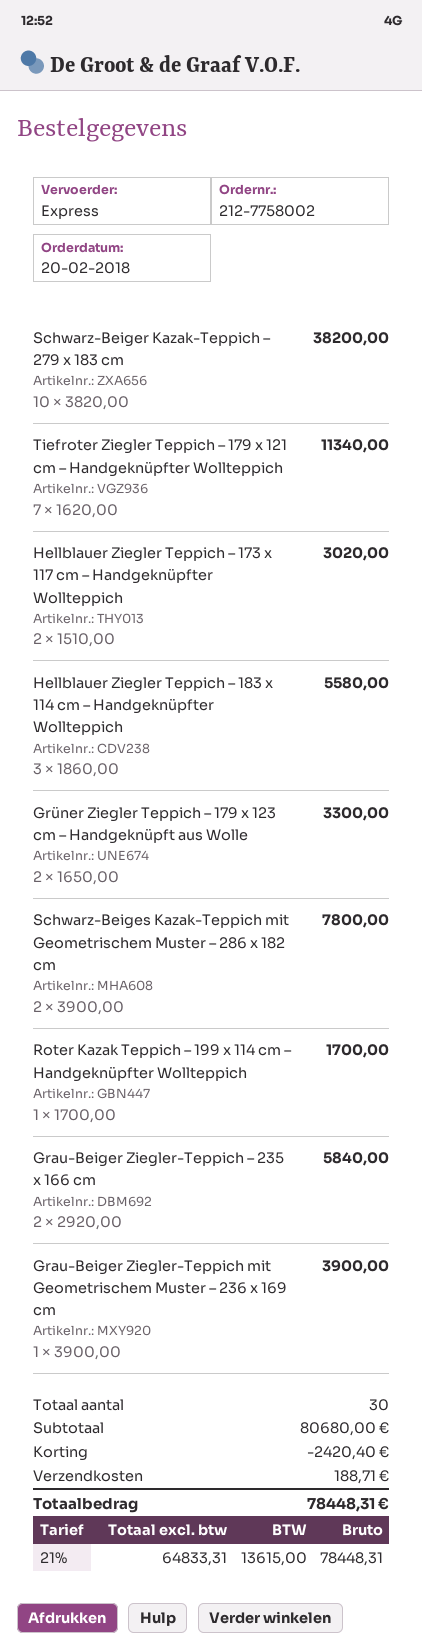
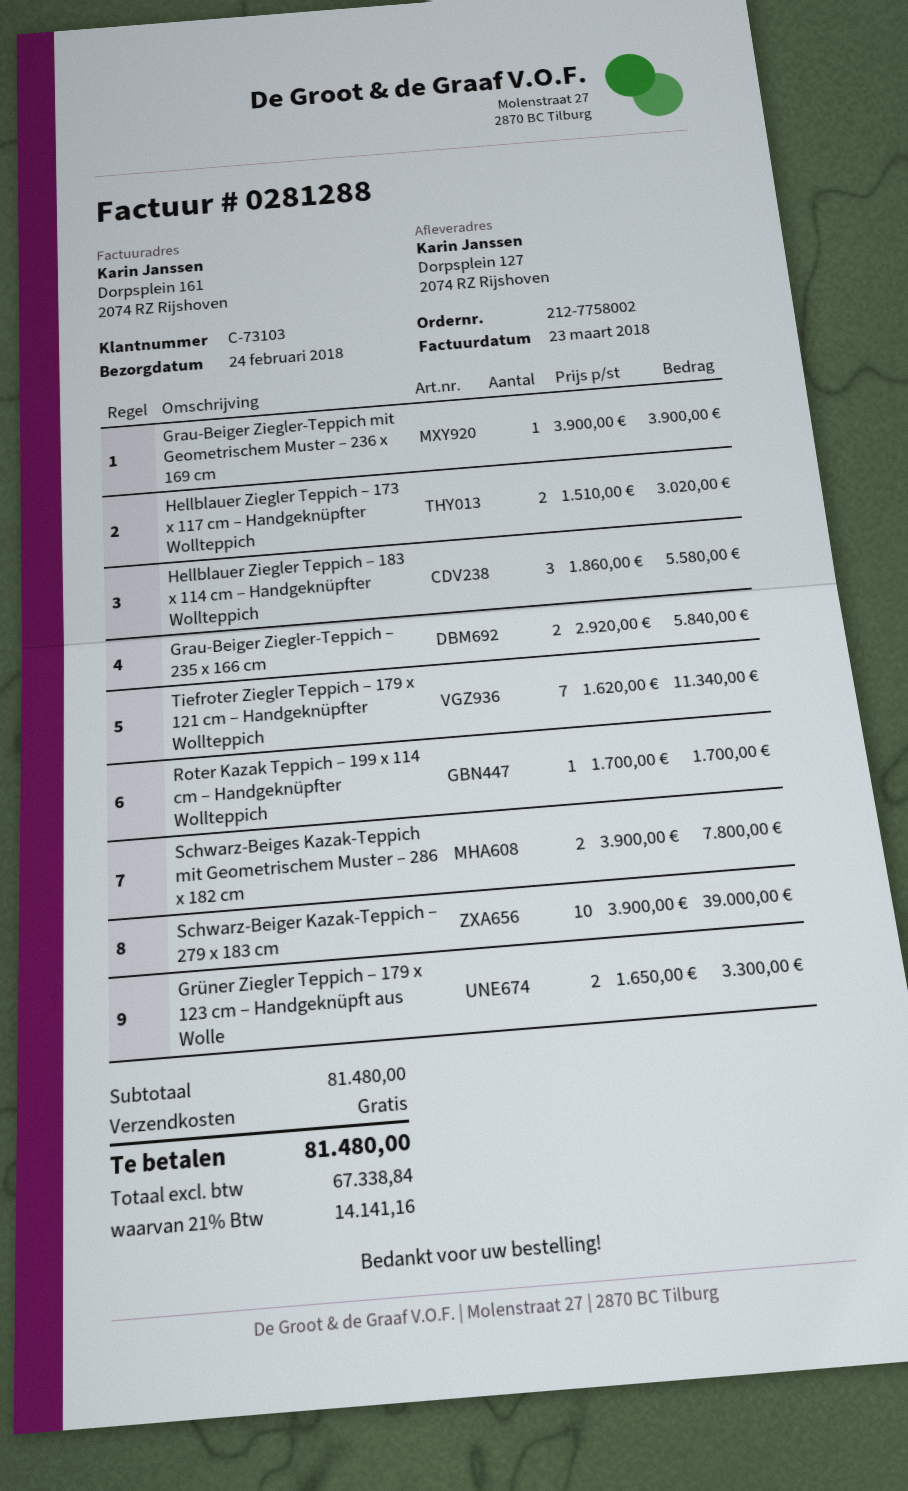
Schwarz-Beiger Kazak-Teppich – 279 x 183 cm: 10 x 3820.00 = 38200.00 -> 10 x 3900.00 = 39000.00
subtotal: 80680.00 -> 81480.00
discount: 2420.40 -> none
shipping: 188.71 -> 0.00
net: 64833.31 -> 67338.84
tax: 21% = 13615.00 -> 21% = 14141.16
total: 78448.31 -> 81480.00

